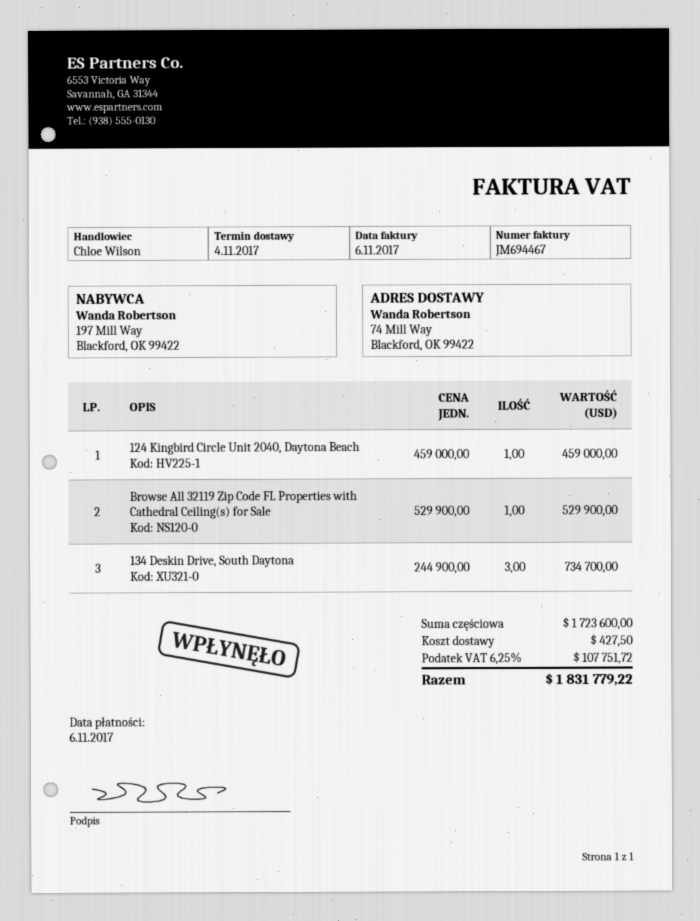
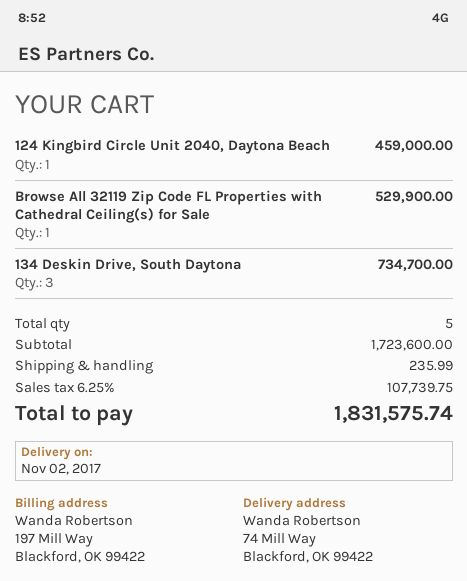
delivery date: 2017-11-04 -> 2017-11-02
shipping: 427.50 -> 235.99
tax: 6.25% = 107751.72 -> 6.25% = 107739.75
total: 1831779.22 -> 1831575.74

